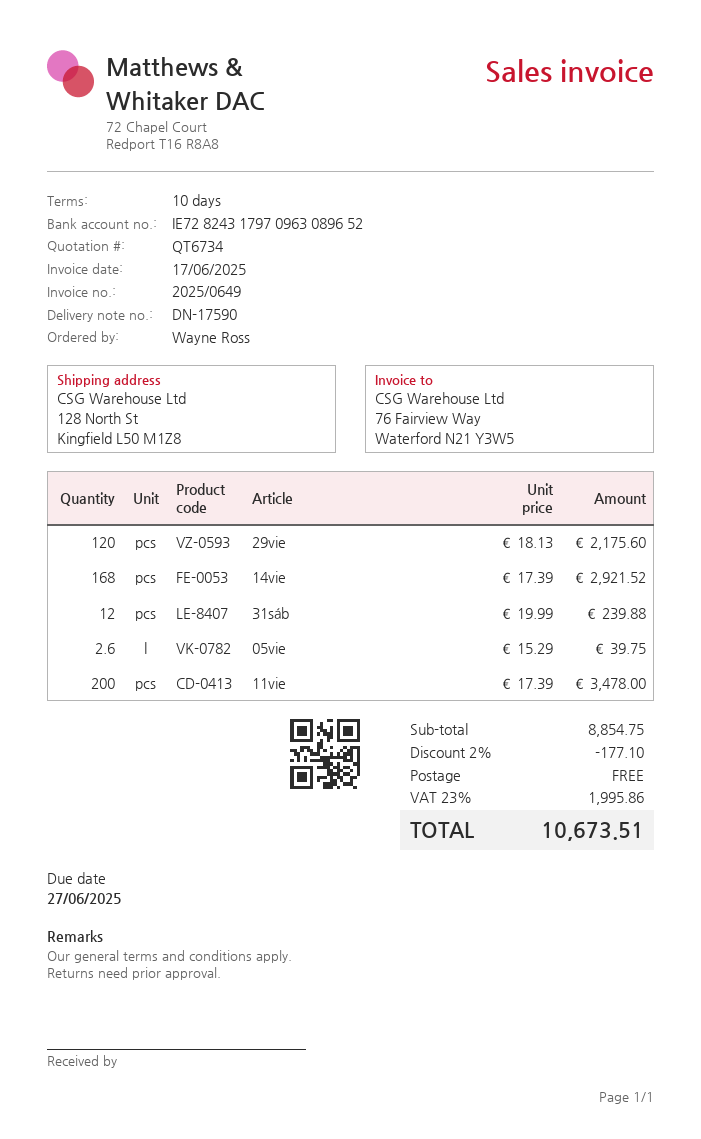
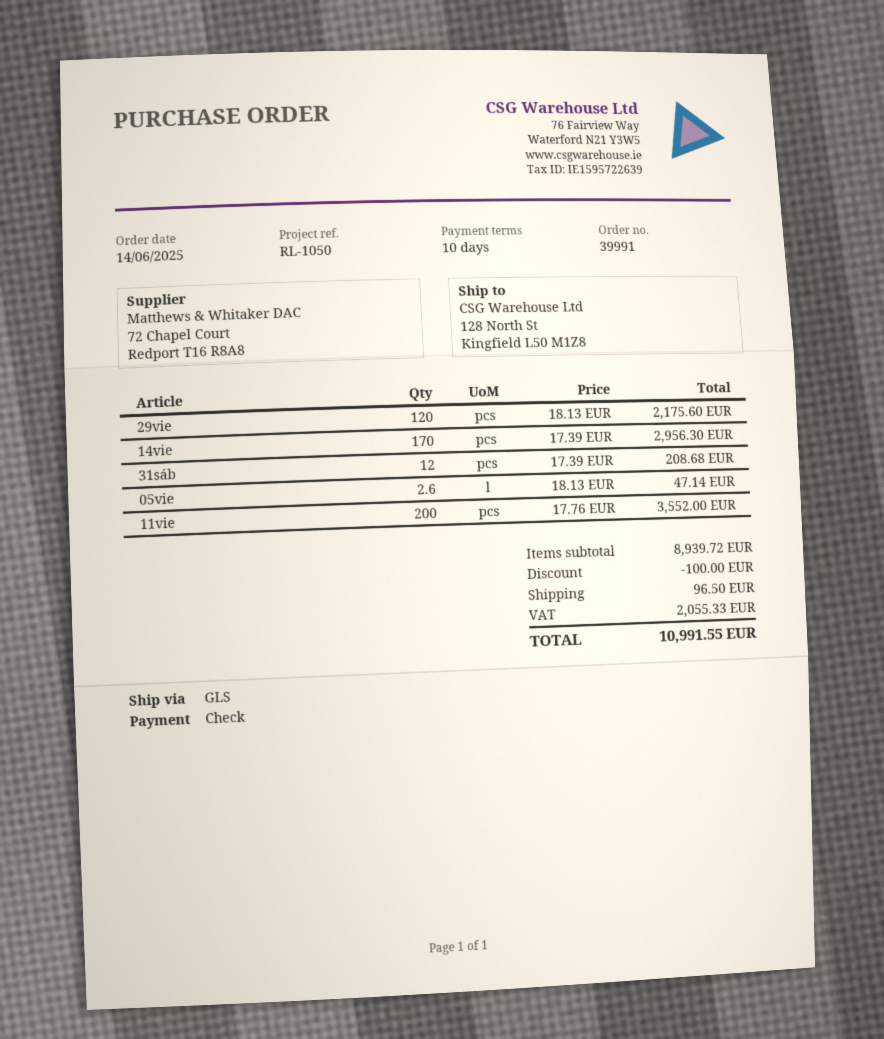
14vie: 168 x 17.39 = 2921.52 -> 170 x 17.39 = 2956.30
31sáb: 12 x 19.99 = 239.88 -> 12 x 17.39 = 208.68
05vie: 2.6 x 15.29 = 39.75 -> 2.6 x 18.13 = 47.14
11vie: 200 x 17.39 = 3478.00 -> 200 x 17.76 = 3552.00
subtotal: 8854.75 -> 8939.72
discount: 177.10 -> 100.00
shipping: 0.00 -> 96.50
tax: 1995.86 -> 2055.33
total: 10673.51 -> 10991.55

